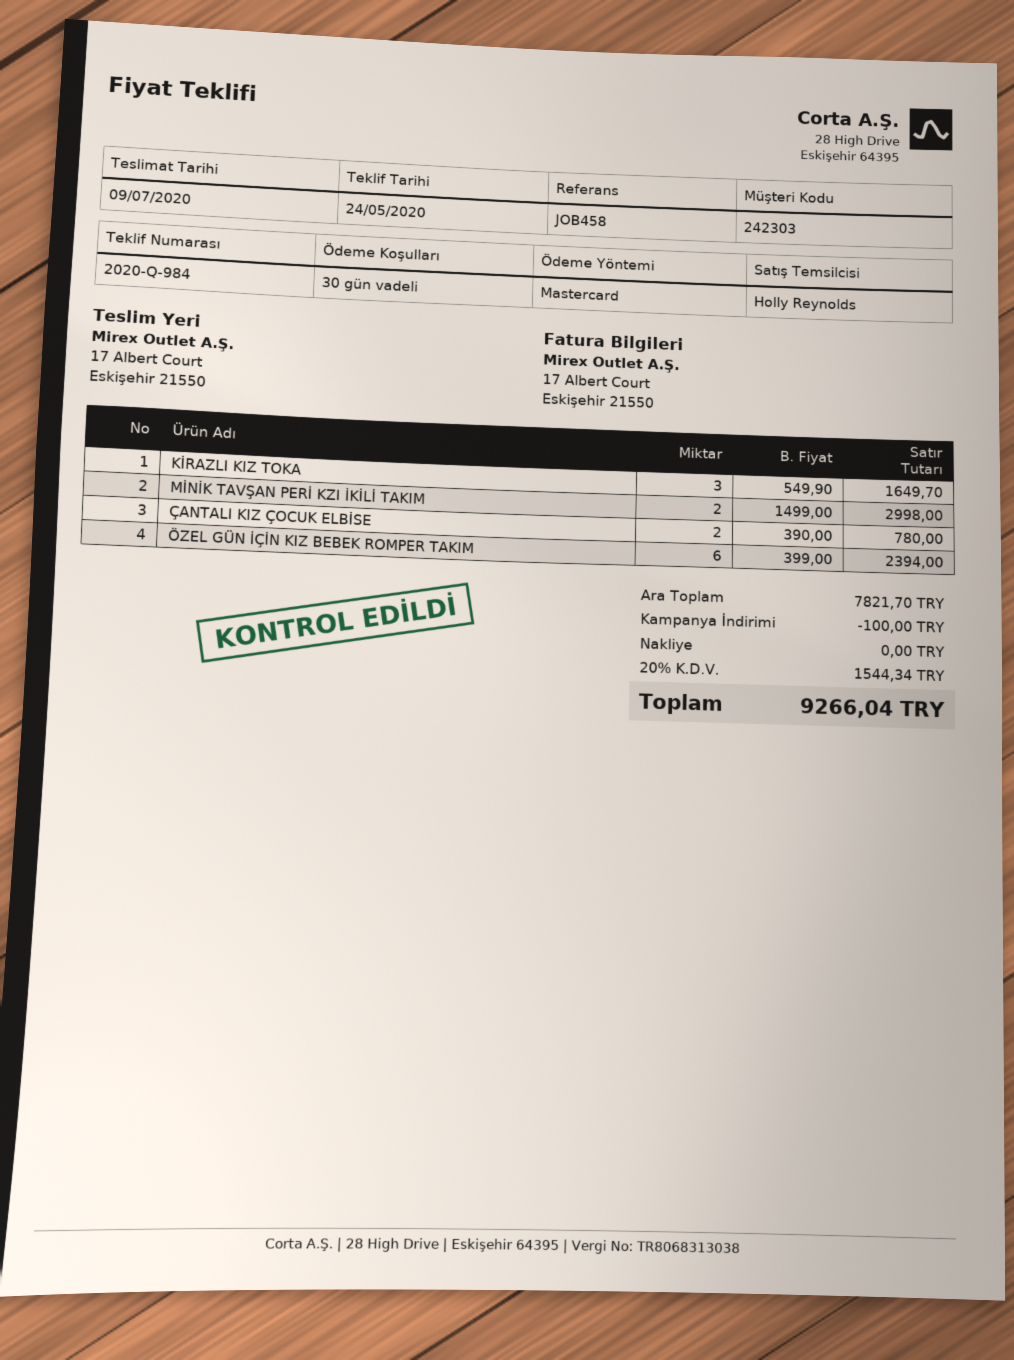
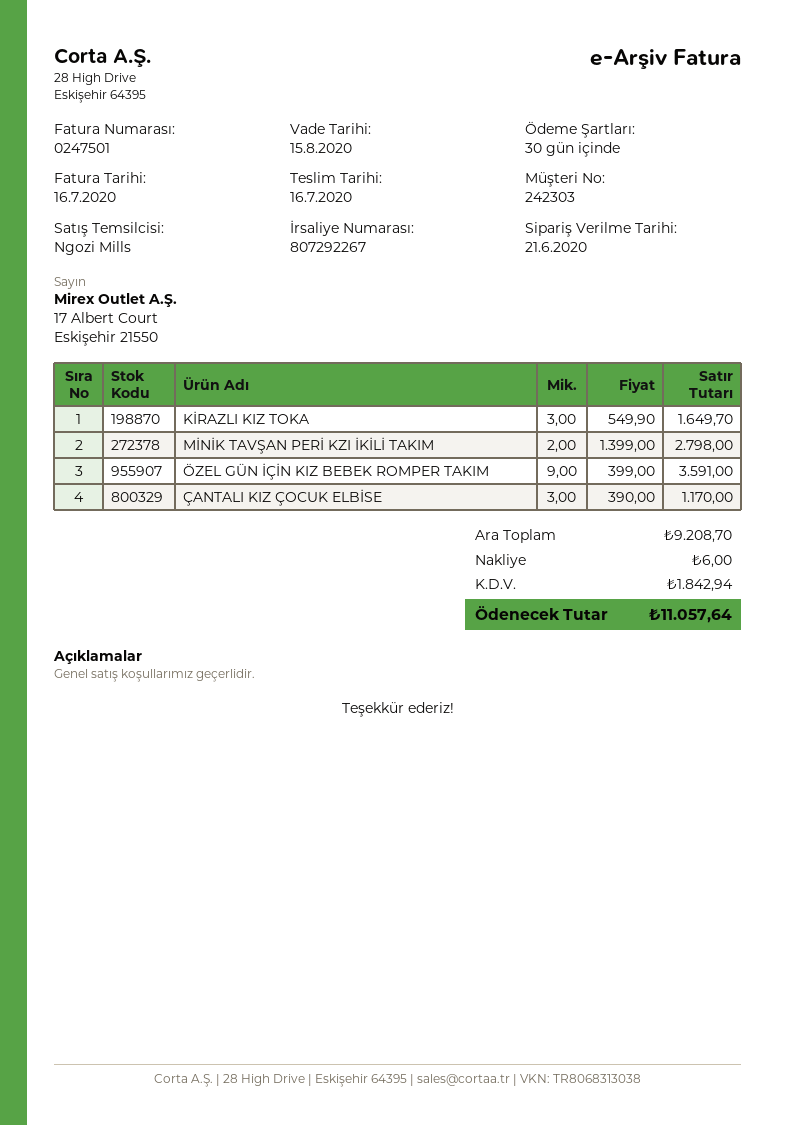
delivery date: 2020-07-09 -> 2020-07-16
sales rep: Holly Reynolds -> Ngozi Mills
MİNİK TAVŞAN PERİ KZI İKİLİ TAKIM: 2 x 1499.00 = 2998.00 -> 2 x 1399.00 = 2798.00
ÇANTALI KIZ ÇOCUK ELBİSE: 2 x 390.00 = 780.00 -> 3 x 390.00 = 1170.00
ÖZEL GÜN İÇİN KIZ BEBEK ROMPER TAKIM: 6 x 399.00 = 2394.00 -> 9 x 399.00 = 3591.00
subtotal: 7821.70 -> 9208.70
discount: 100.00 -> none
shipping: 0.00 -> 6.00
tax: 1544.34 -> 1842.94
total: 9266.04 -> 11057.64

